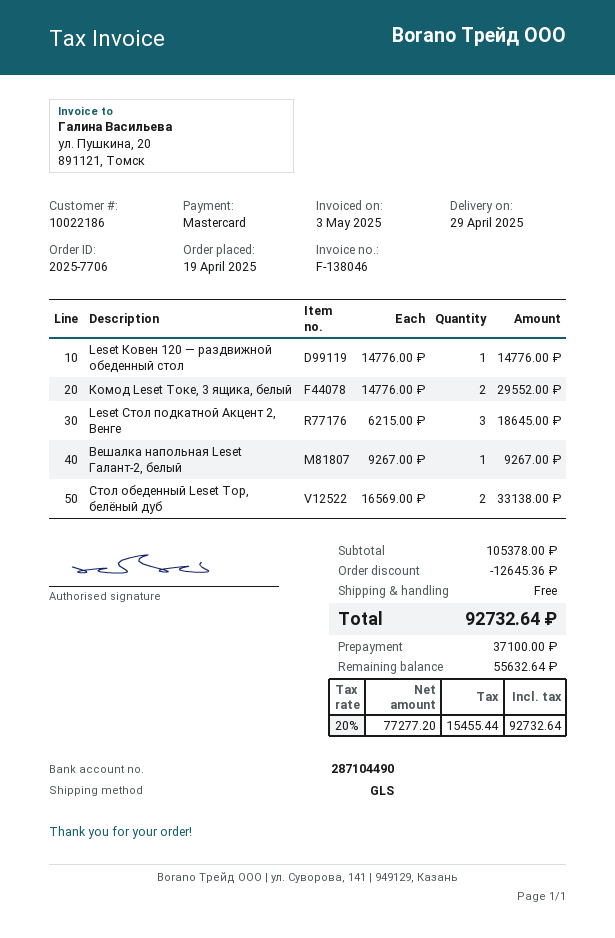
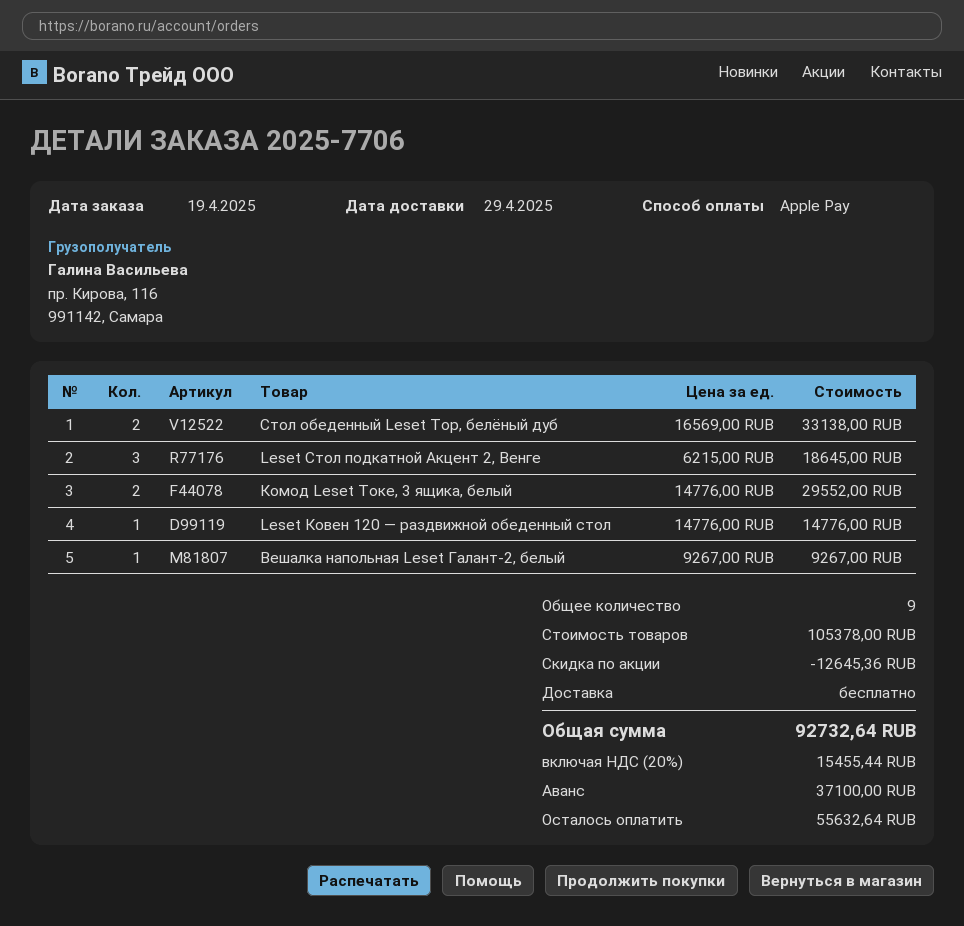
payment method: Mastercard -> Apple Pay

